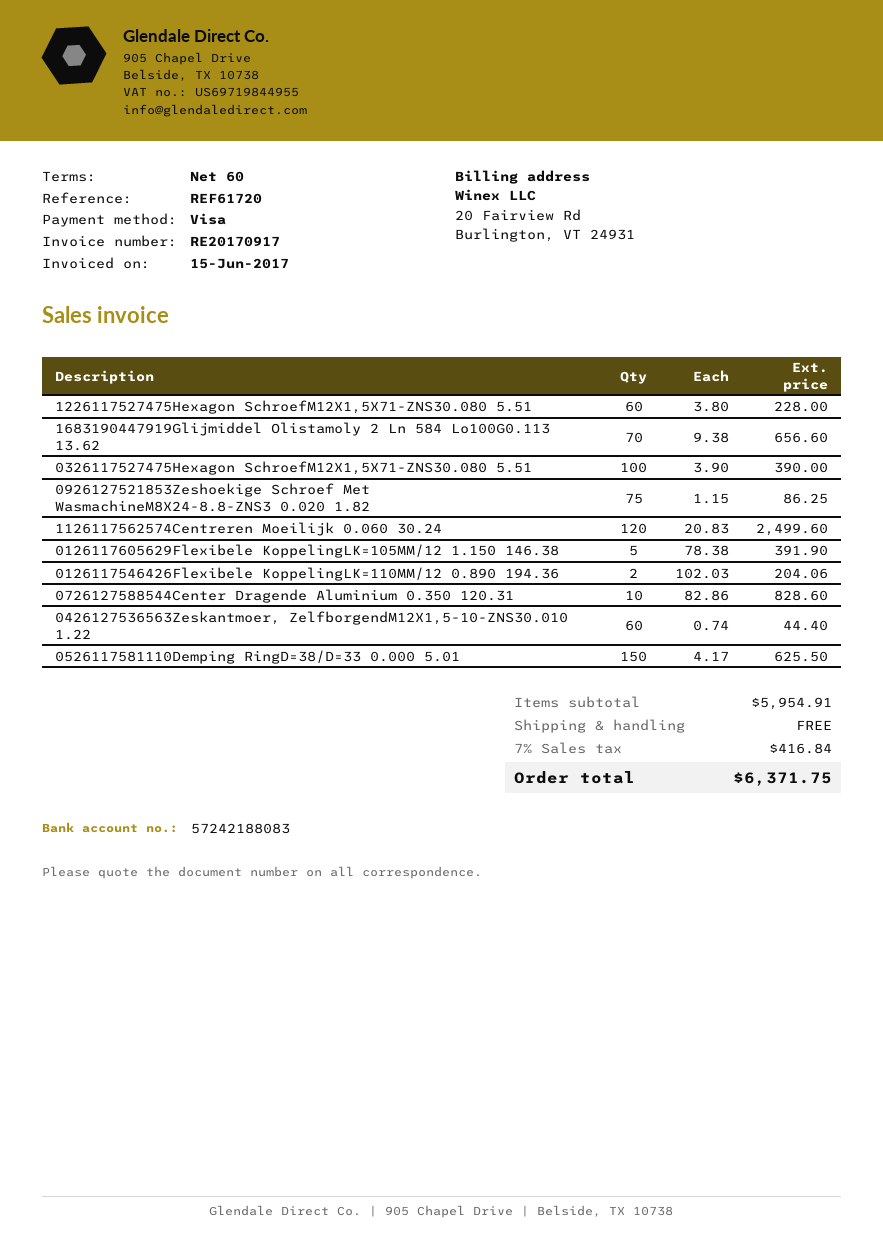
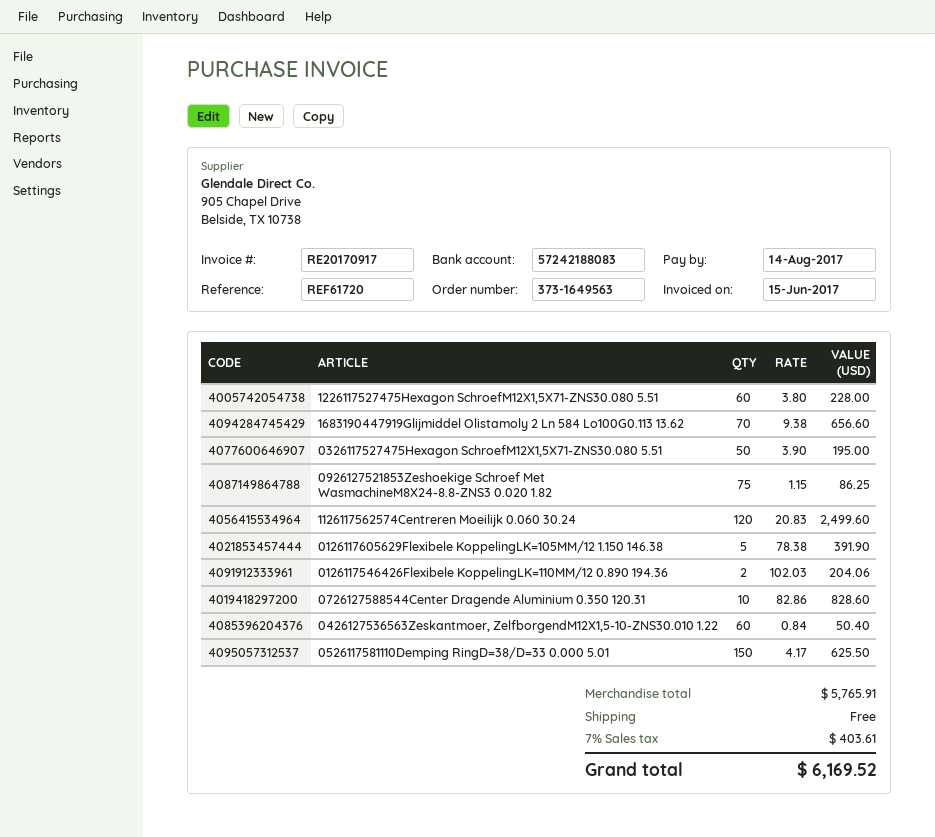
0326117527475Hexagon SchroefM12X1,5X71-ZNS30.080 5.51: 100 x 3.90 = 390.00 -> 50 x 3.90 = 195.00
0426127536563Zeskantmoer, ZelfborgendM12X1,5-10-ZNS30.010 1.22: 60 x 0.74 = 44.40 -> 60 x 0.84 = 50.40
subtotal: 5954.91 -> 5765.91
tax: 7% = 416.84 -> 7% = 403.61
total: 6371.75 -> 6169.52

